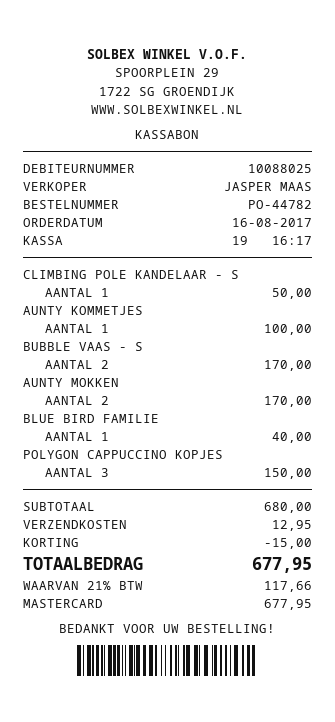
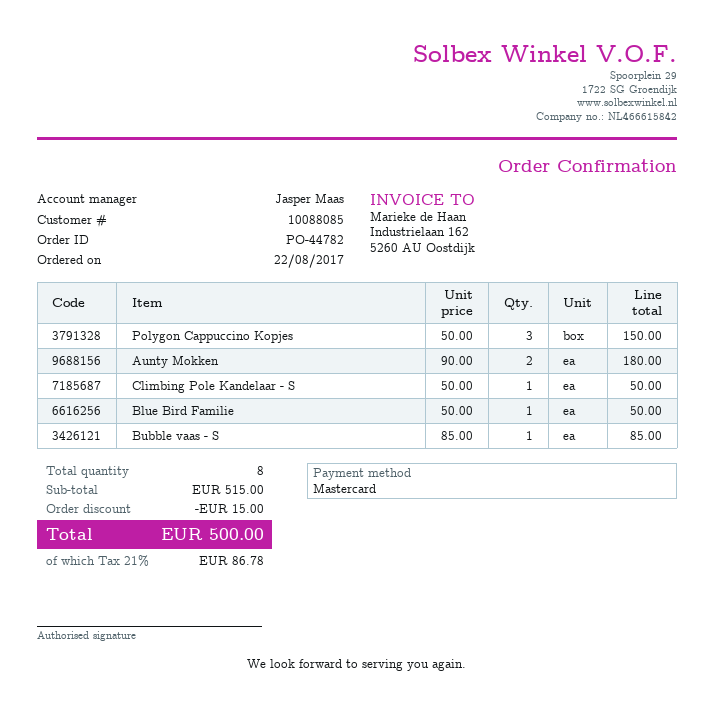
order date: 2017-08-16 -> 2017-08-22
customer number: 10088025 -> 10088085
AUNTY KOMMETJES: 1 for 100.00 -> none
BUBBLE VAAS - S: 2 for 170.00 -> 1 for 85.00
AUNTY MOKKEN: 2 for 170.00 -> 2 for 180.00
BLUE BIRD FAMILIE: 1 for 40.00 -> 1 for 50.00
subtotal: 680.00 -> 515.00
shipping: 12.95 -> none
tax: 21% = 117.66 -> 21% = 86.78
total: 677.95 -> 500.00

